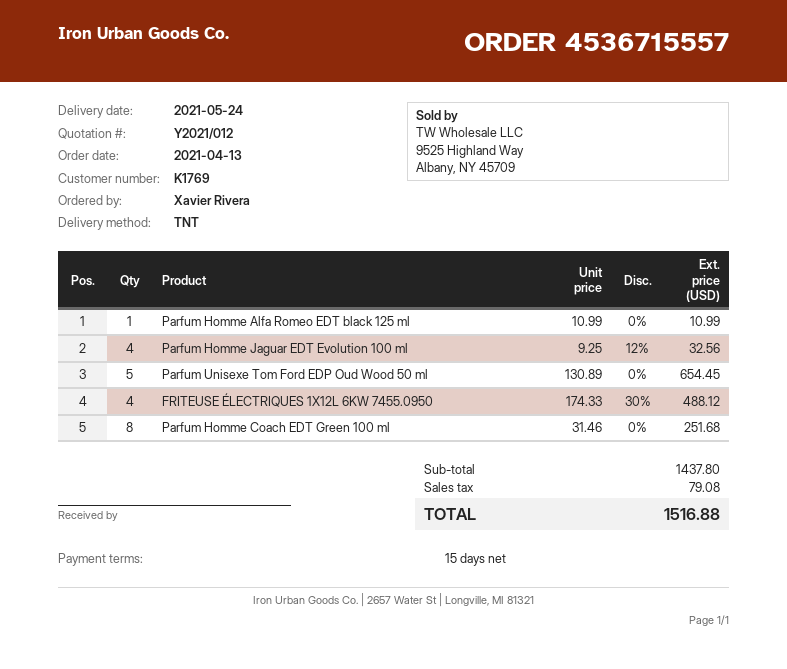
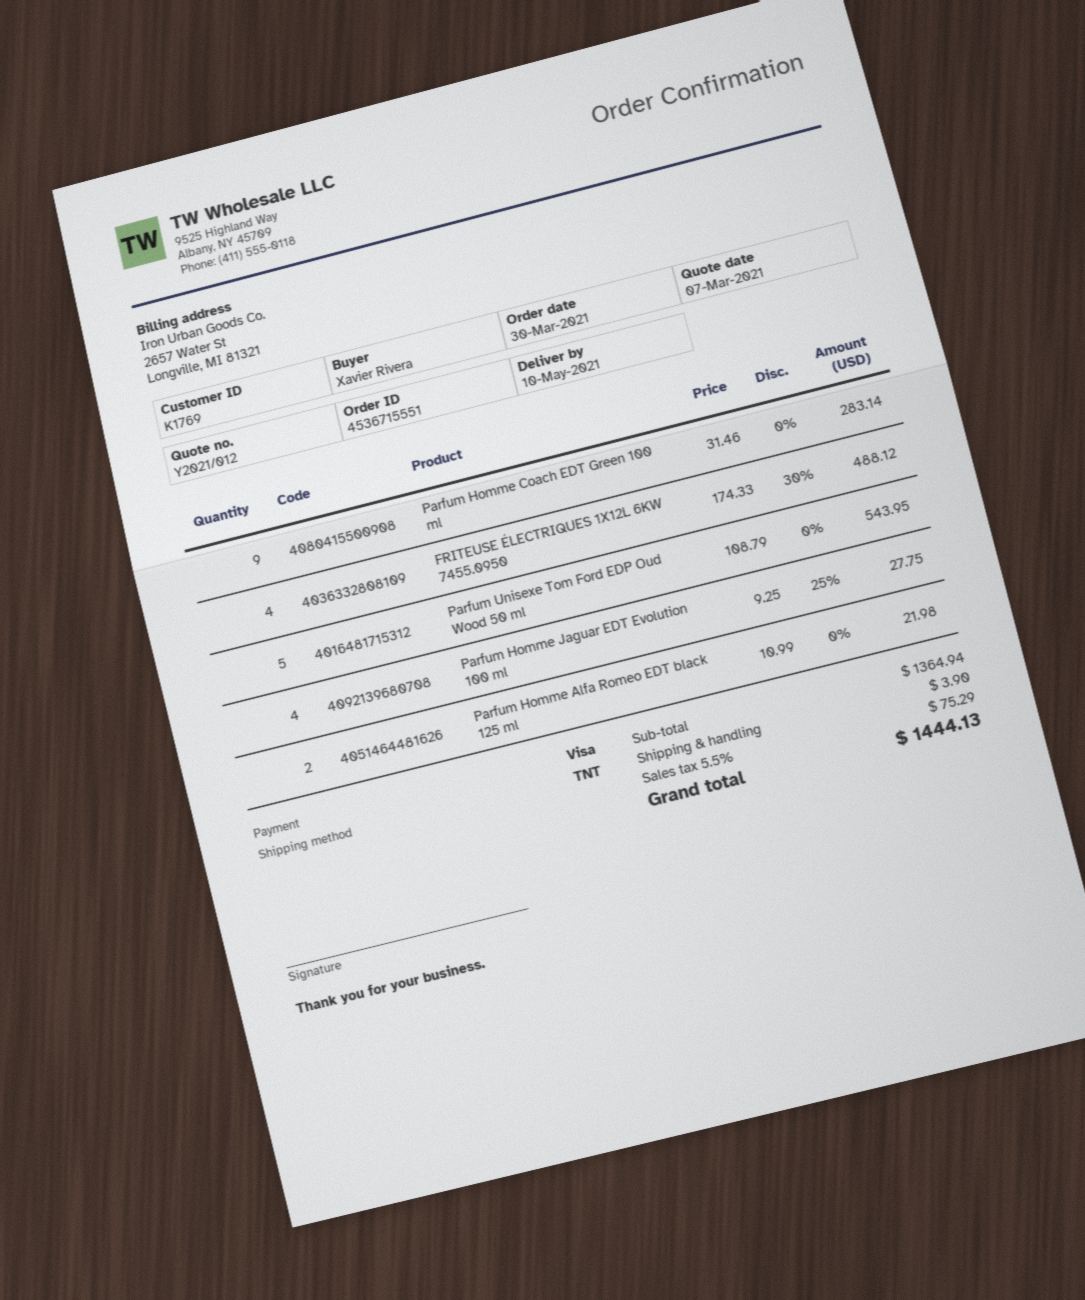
order number: 4536715557 -> 4536715551
order date: 2021-04-13 -> 2021-03-30
delivery date: 2021-05-24 -> 2021-05-10
Parfum Homme Alfa Romeo EDT black 125 ml: 1 x 10.99 = 10.99 -> 2 x 10.99 = 21.98
Parfum Homme Jaguar EDT Evolution 100 ml: 4 x 9.25 - 12% = 32.56 -> 4 x 9.25 - 25% = 27.75
Parfum Unisexe Tom Ford EDP Oud Wood 50 ml: 5 x 130.89 = 654.45 -> 5 x 108.79 = 543.95
Parfum Homme Coach EDT Green 100 ml: 8 x 31.46 = 251.68 -> 9 x 31.46 = 283.14
subtotal: 1437.80 -> 1364.94
shipping: none -> 3.90
tax: 79.08 -> 75.29
total: 1516.88 -> 1444.13

